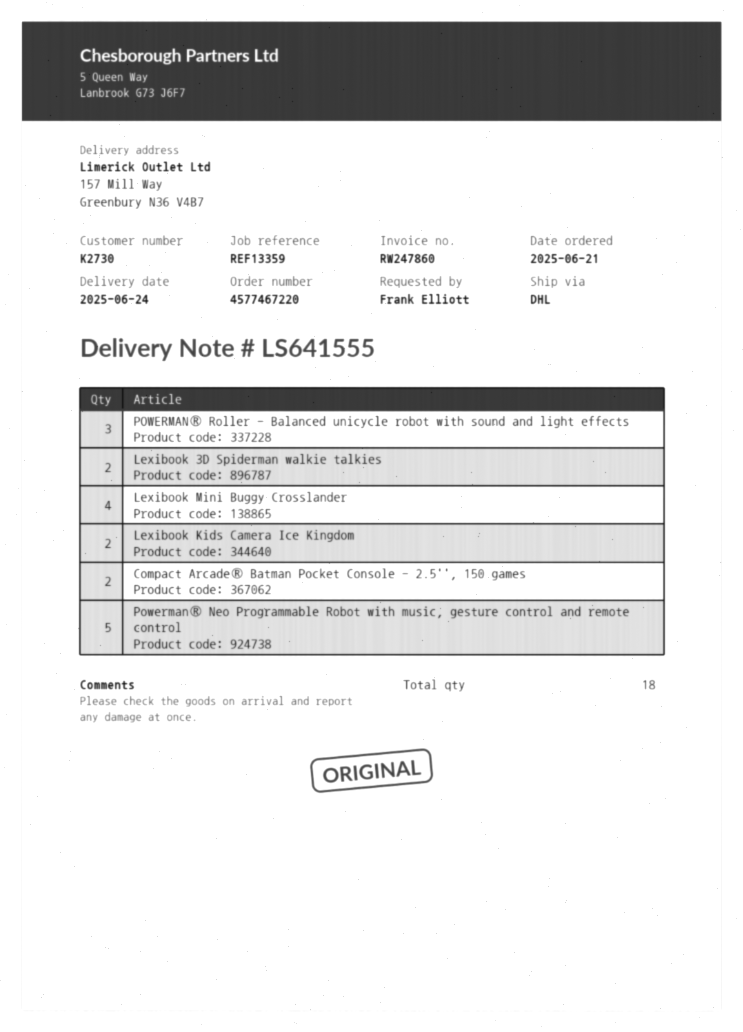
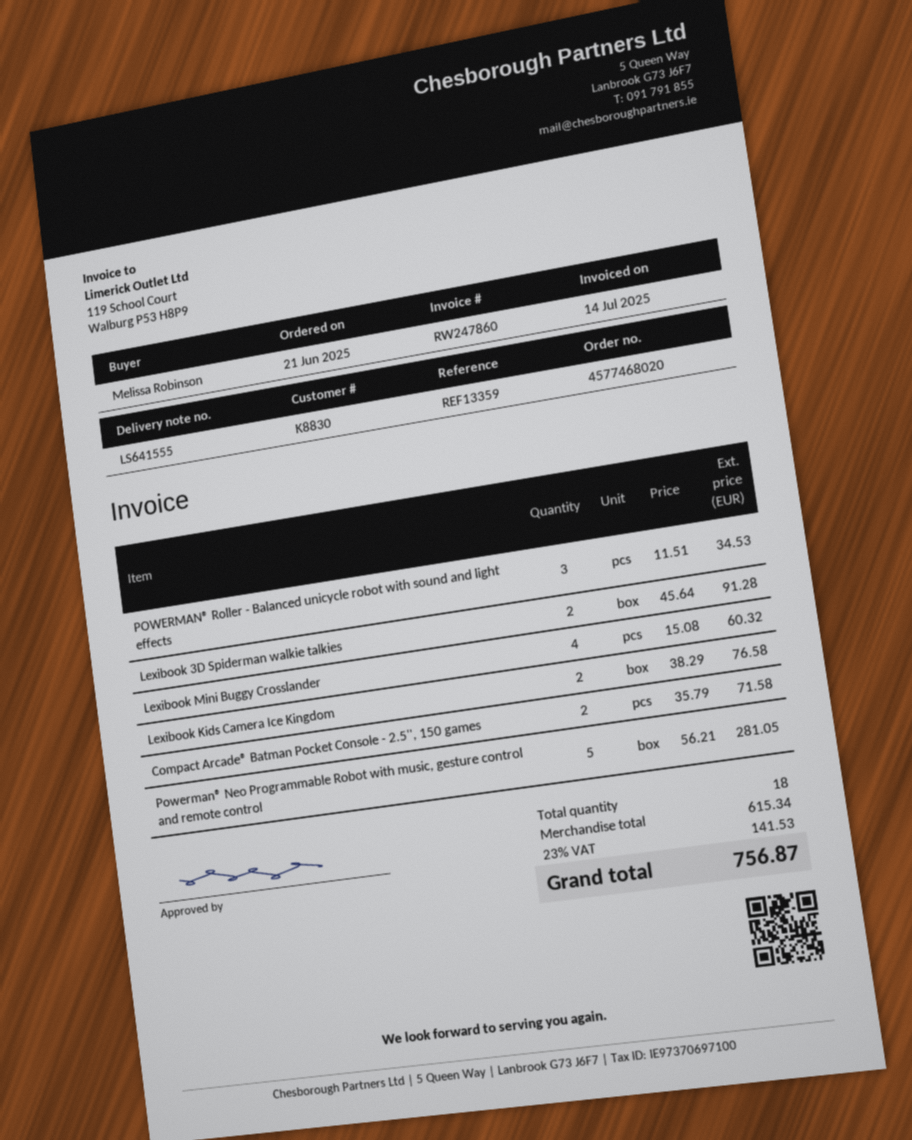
order number: 4577467220 -> 4577468020
customer number: K2730 -> K8830
ordered by: Frank Elliott -> Melissa Robinson

